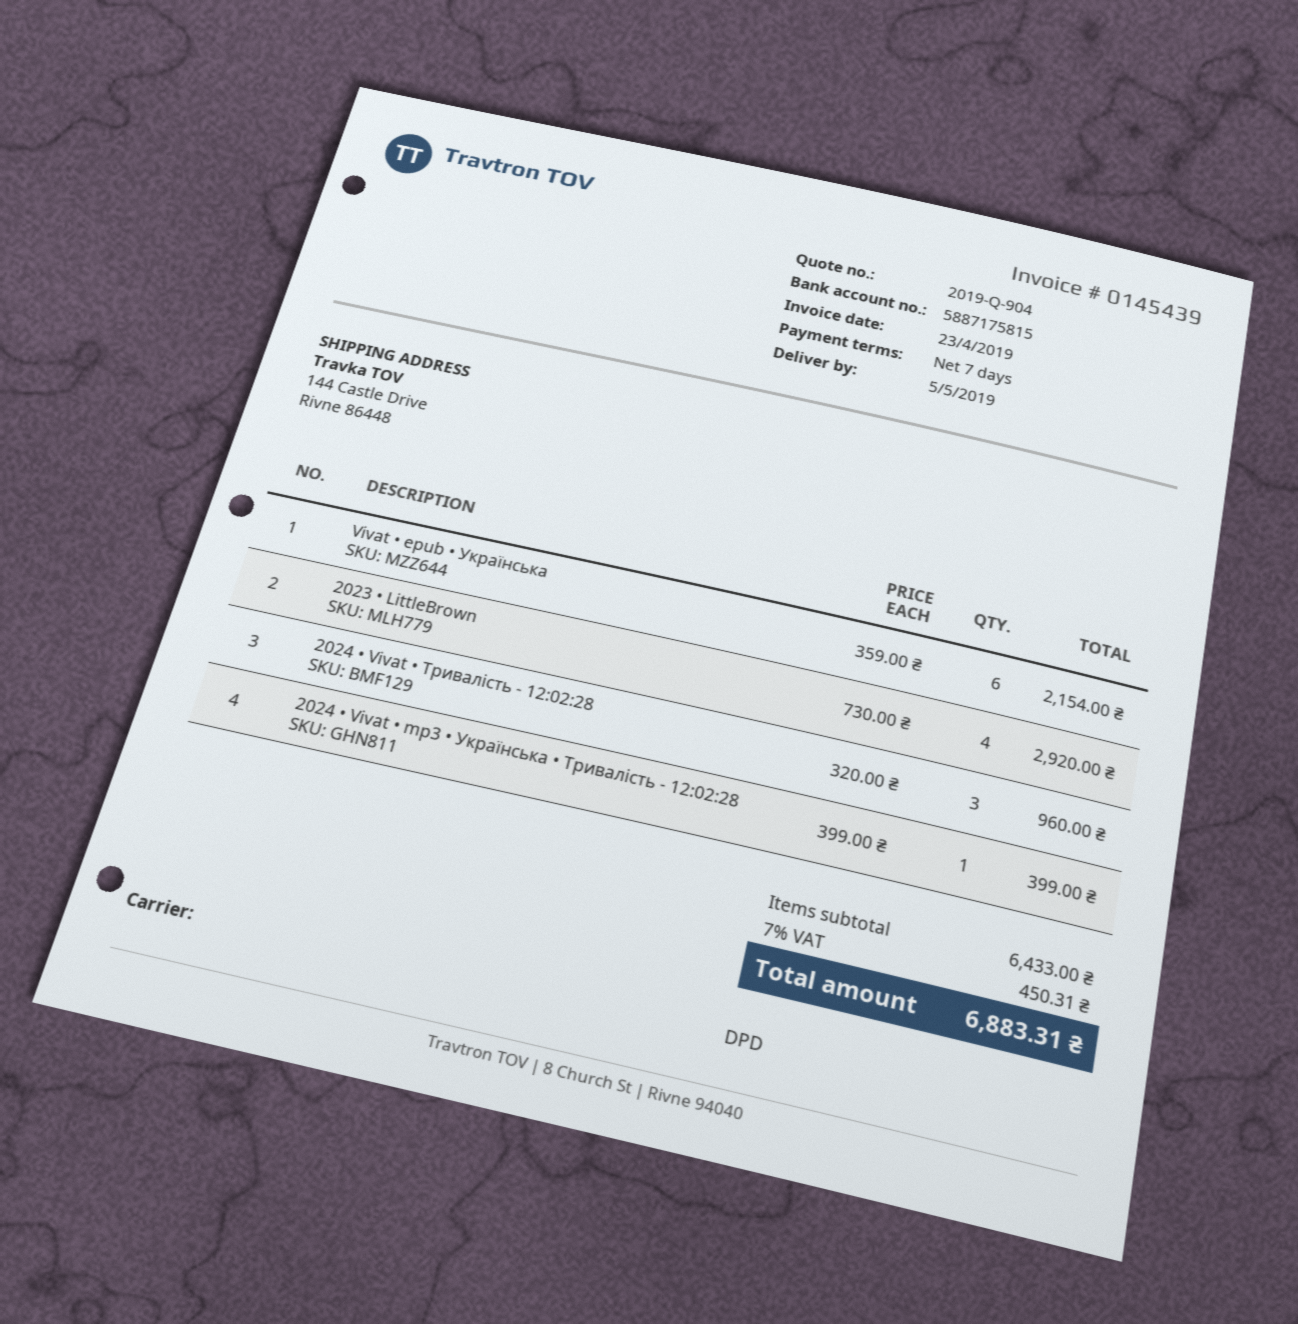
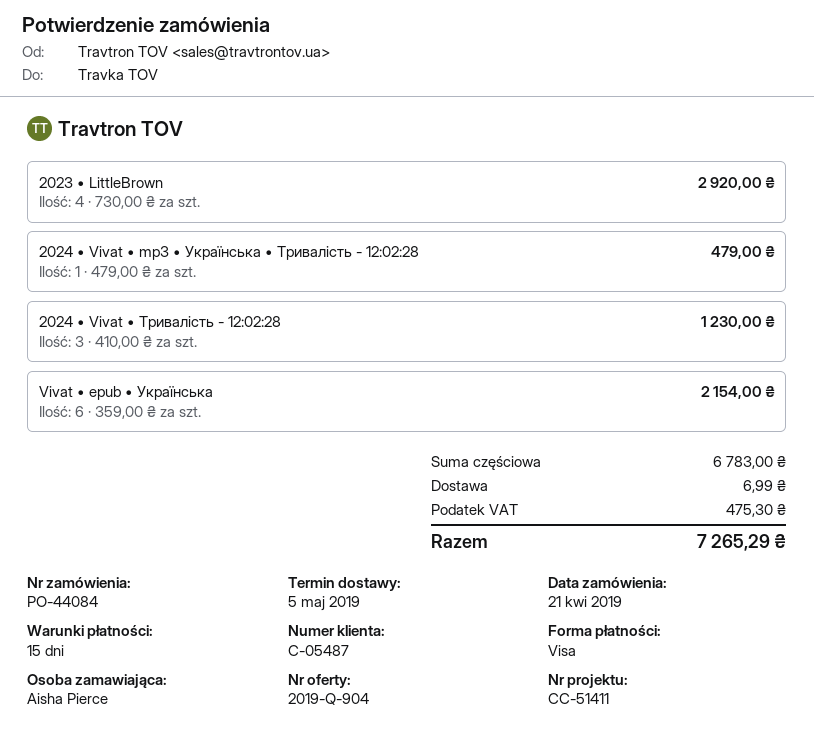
payment terms: 7 days -> 15 days
2024 • Vivat • Тривалість - 12:02:28: 3 x 320.00 = 960.00 -> 3 x 410.00 = 1230.00
2024 • Vivat • mp3 • Українська • Тривалість - 12:02:28: 1 x 399.00 = 399.00 -> 1 x 479.00 = 479.00
subtotal: 6433.00 -> 6783.00
shipping: none -> 6.99
tax: 450.31 -> 475.30
total: 6883.31 -> 7265.29

